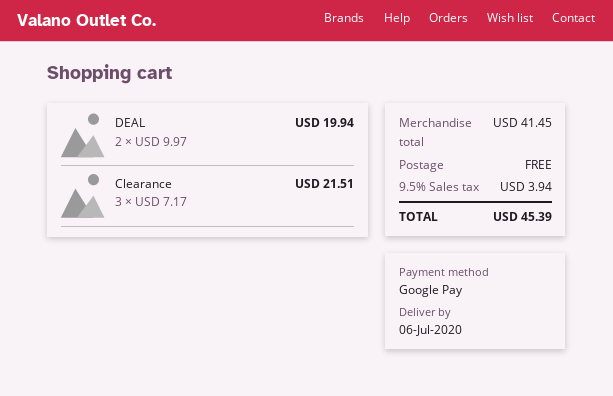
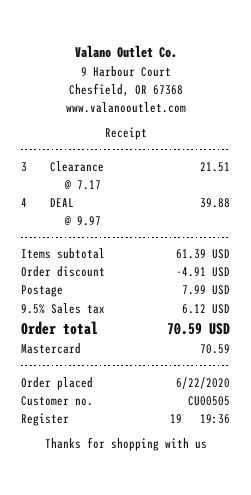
payment method: Google Pay -> Mastercard
DEAL: 2 x 9.97 = 19.94 -> 4 x 9.97 = 39.88
subtotal: 41.45 -> 61.39
discount: none -> 4.91
shipping: 0.00 -> 7.99
tax: 9.5% = 3.94 -> 9.5% = 6.12
total: 45.39 -> 70.59

